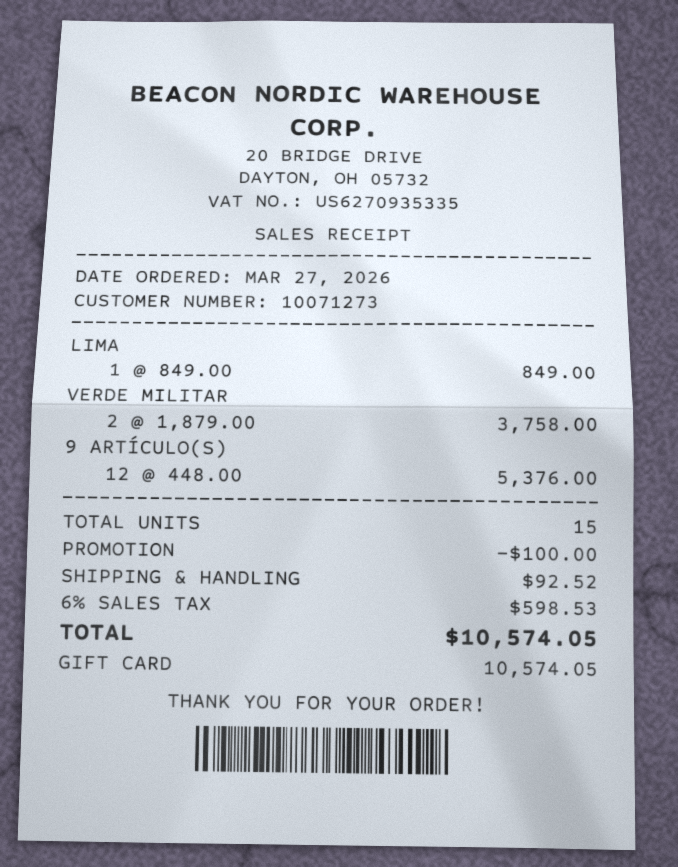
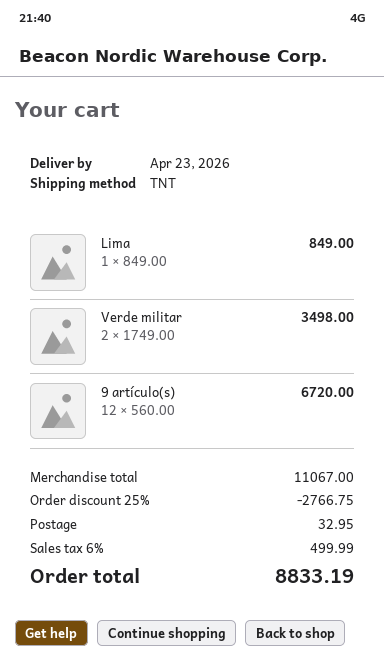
VERDE MILITAR: 2 x 1879.00 = 3758.00 -> 2 x 1749.00 = 3498.00
9 ARTÍCULO(S): 12 x 448.00 = 5376.00 -> 12 x 560.00 = 6720.00
discount: 100.00 -> 2766.75
shipping: 92.52 -> 32.95
tax: 6% = 598.53 -> 6% = 499.99
total: 10574.05 -> 8833.19

